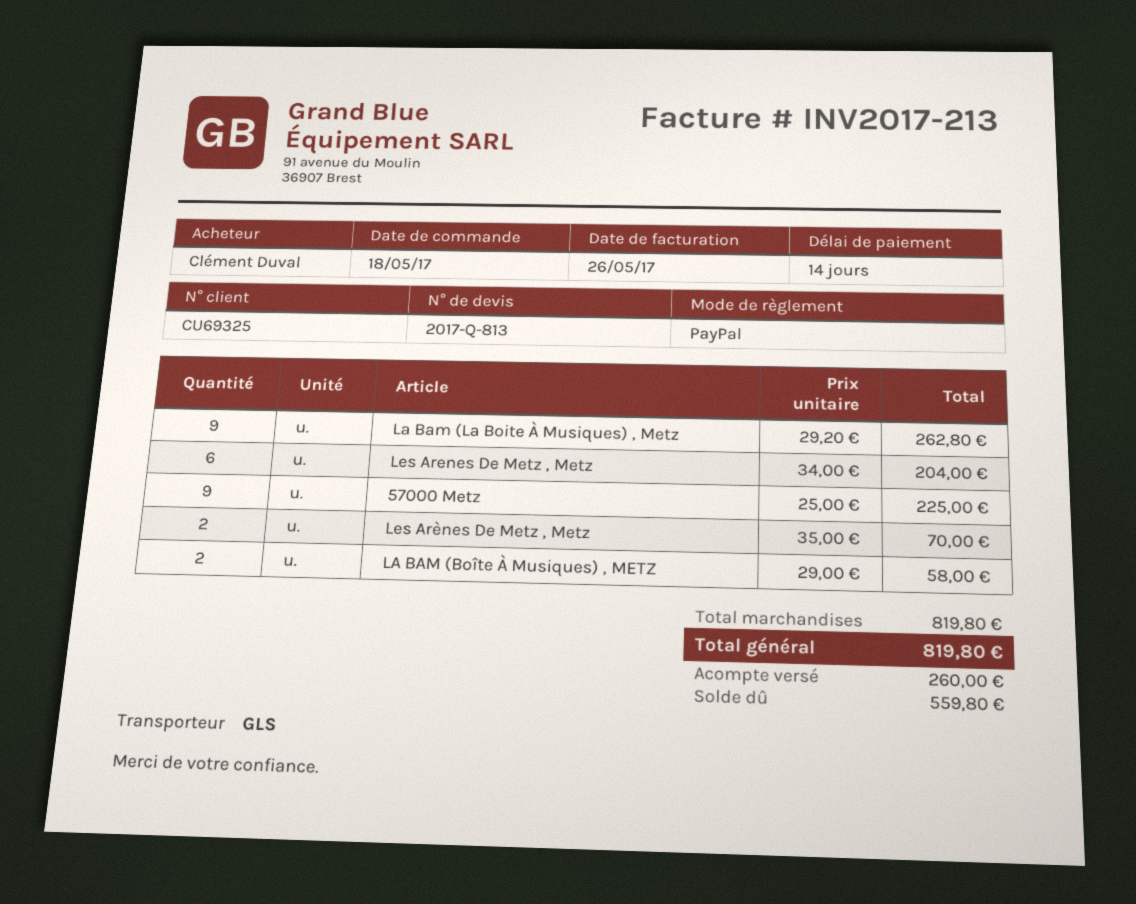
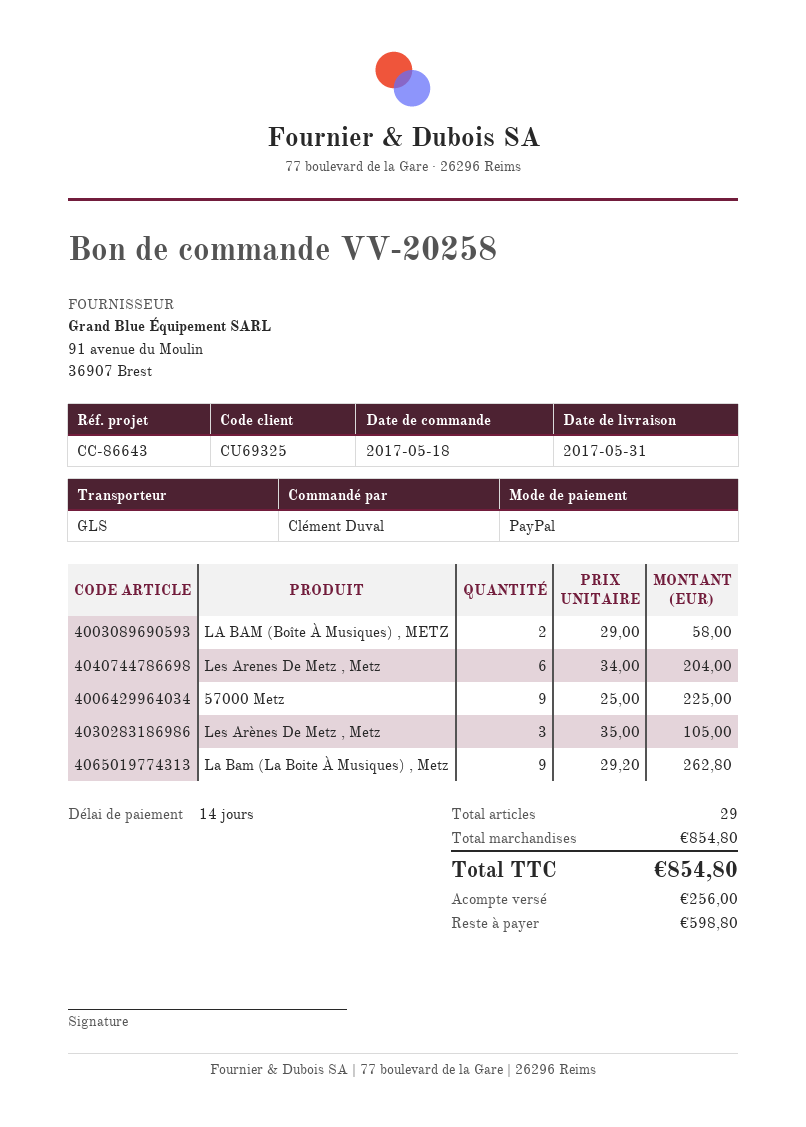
Les Arènes De Metz , Metz: 2 x 35.00 = 70.00 -> 3 x 35.00 = 105.00
subtotal: 819.80 -> 854.80
total: 819.80 -> 854.80
deposit: 260.00 -> 256.00
balance: 559.80 -> 598.80

